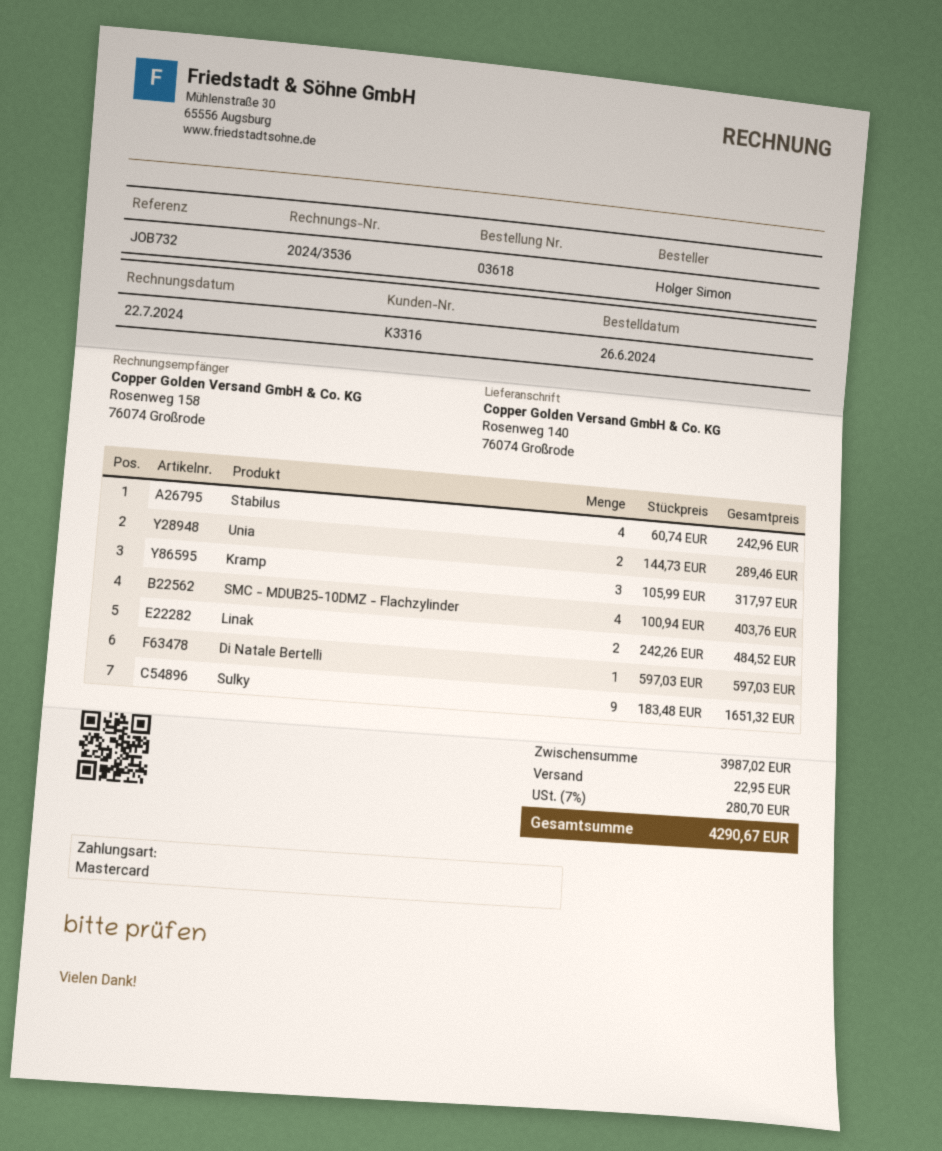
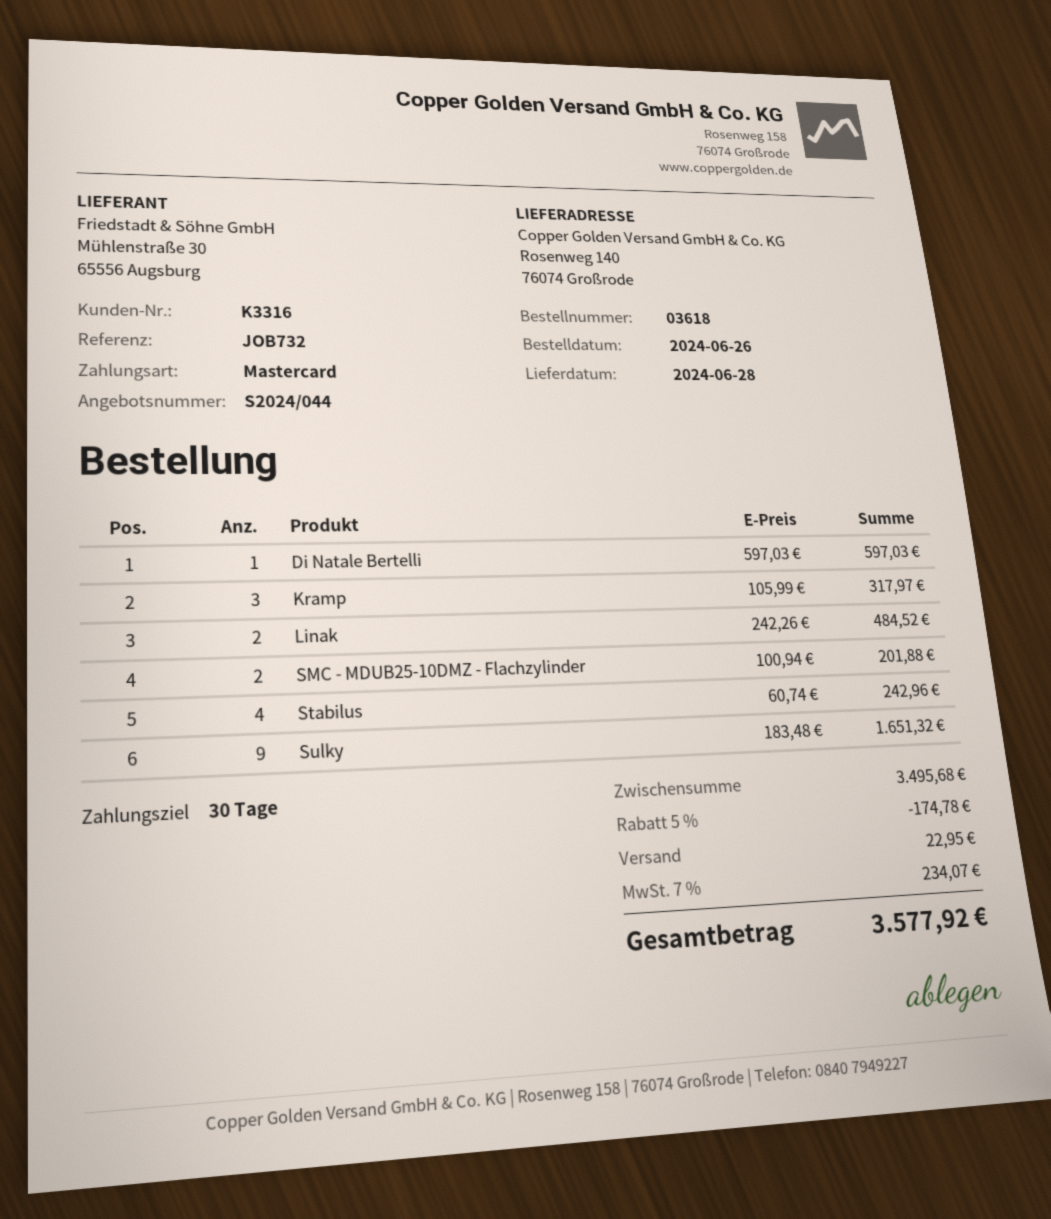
Unia: 2 x 144.73 = 289.46 -> none
SMC - MDUB25-10DMZ - Flachzylinder: 4 x 100.94 = 403.76 -> 2 x 100.94 = 201.88
subtotal: 3987.02 -> 3495.68
discount: none -> 5% = 174.78
tax: 7% = 280.70 -> 7% = 234.07
total: 4290.67 -> 3577.92

